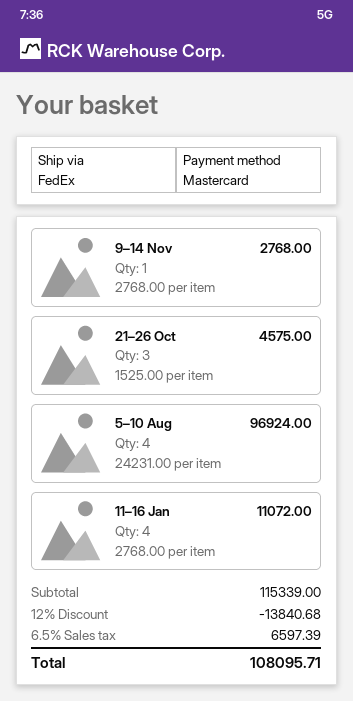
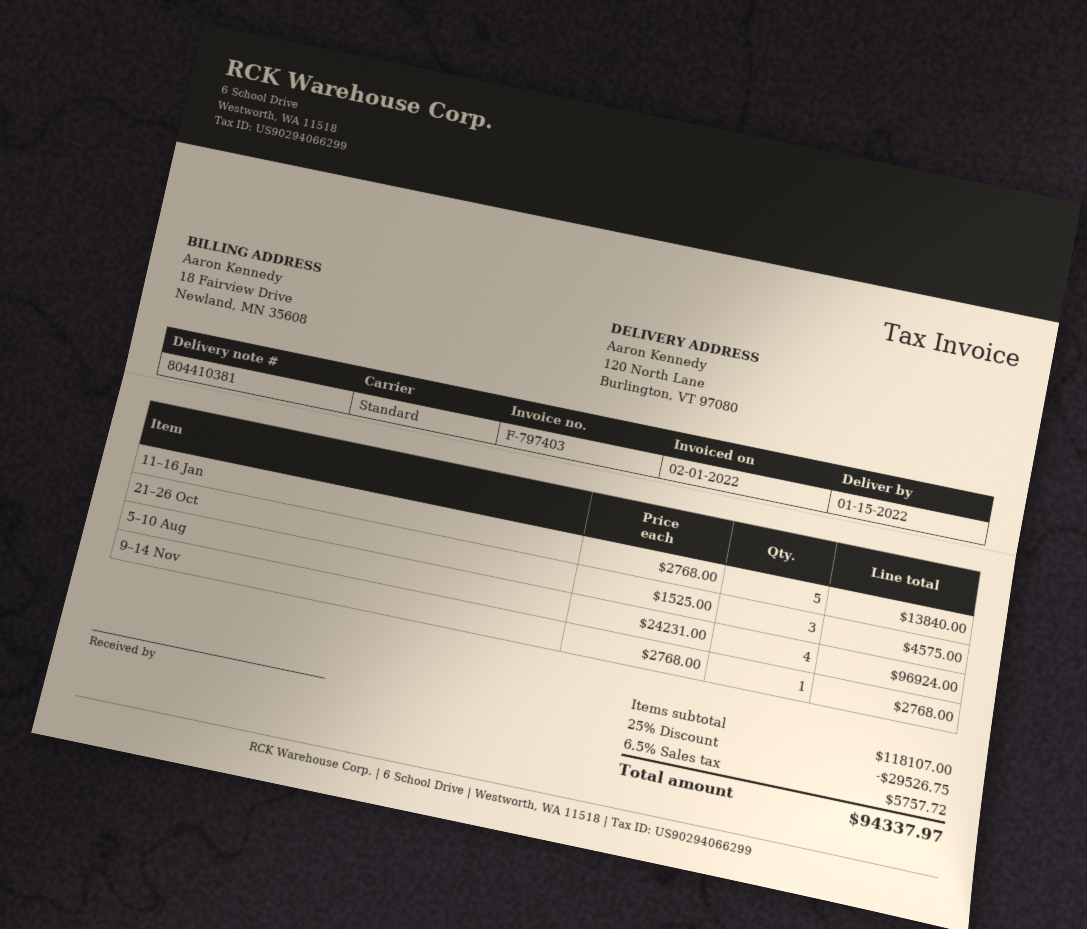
shipping method: FedEx -> standard
11–16 Jan: 4 x 2768.00 = 11072.00 -> 5 x 2768.00 = 13840.00
subtotal: 115339.00 -> 118107.00
discount: 12% = 13840.68 -> 25% = 29526.75
tax: 6.5% = 6597.39 -> 6.5% = 5757.72
total: 108095.71 -> 94337.97

